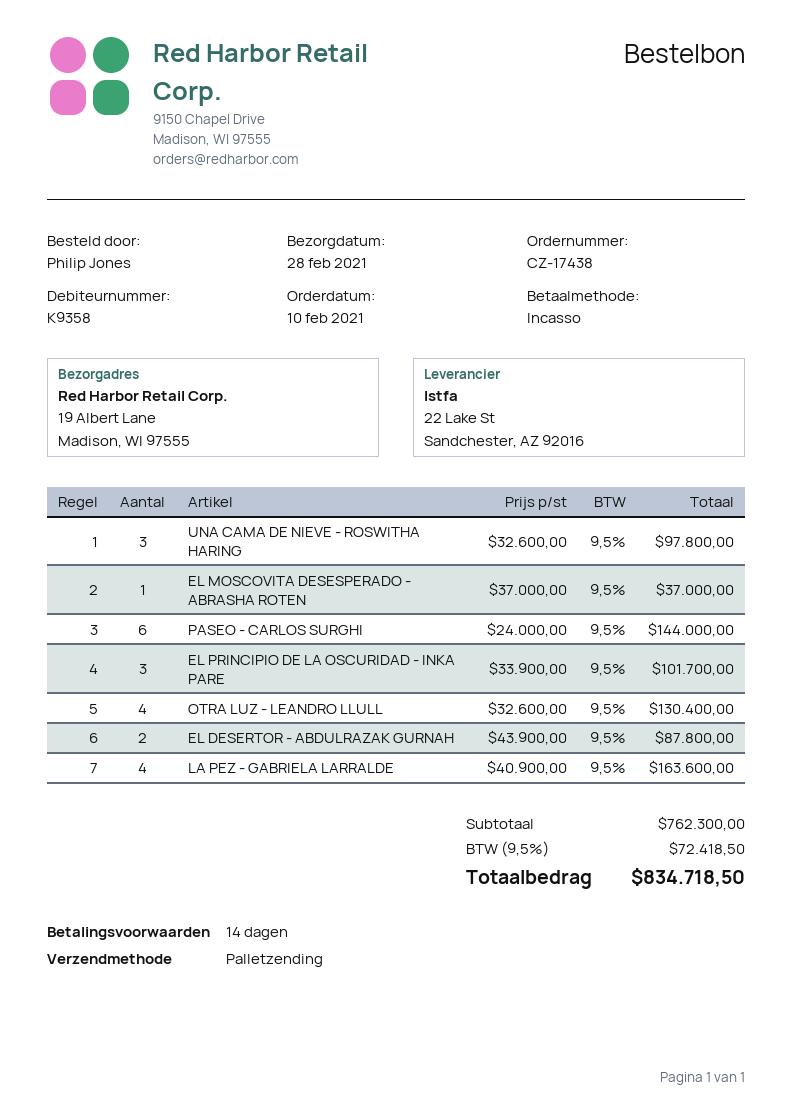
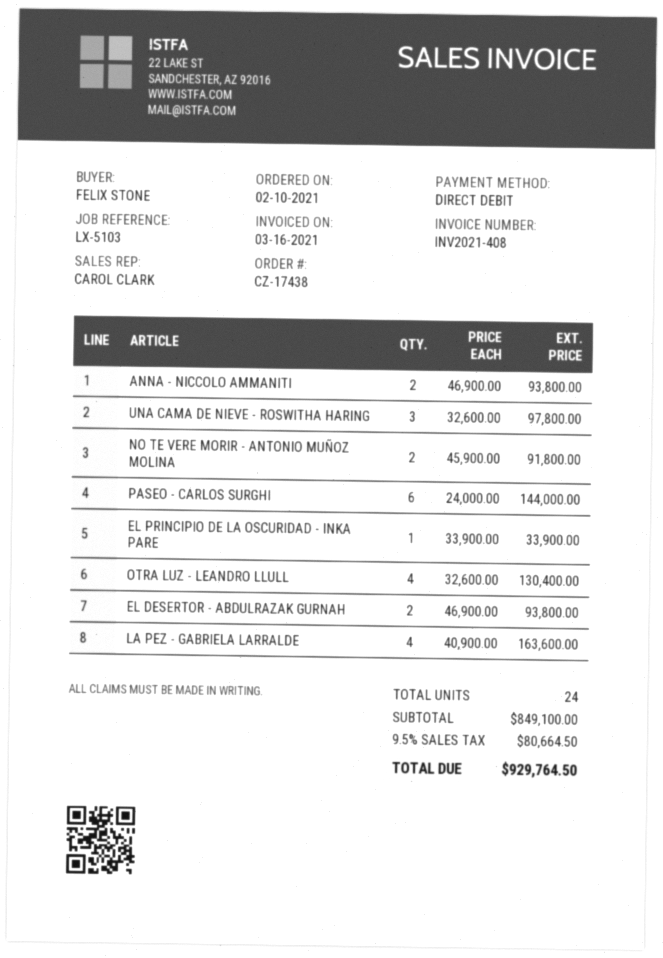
ordered by: Philip Jones -> FELIX STONE
EL MOSCOVITA DESESPERADO - ABRASHA ROTEN: 1 x 37000.00 = 37000.00 -> none
EL PRINCIPIO DE LA OSCURIDAD - INKA PARE: 3 x 33900.00 = 101700.00 -> 1 x 33900.00 = 33900.00
EL DESERTOR - ABDULRAZAK GURNAH: 2 x 43900.00 = 87800.00 -> 2 x 46900.00 = 93800.00
ANNA - NICCOLO AMMANITI: none -> 2 x 46900.00 = 93800.00
NO TE VERE MORIR - ANTONIO MUÑOZ MOLINA: none -> 2 x 45900.00 = 91800.00
subtotal: 762300.00 -> 849100.00
tax: 9.5% = 72418.50 -> 9.5% = 80664.50
total: 834718.50 -> 929764.50

